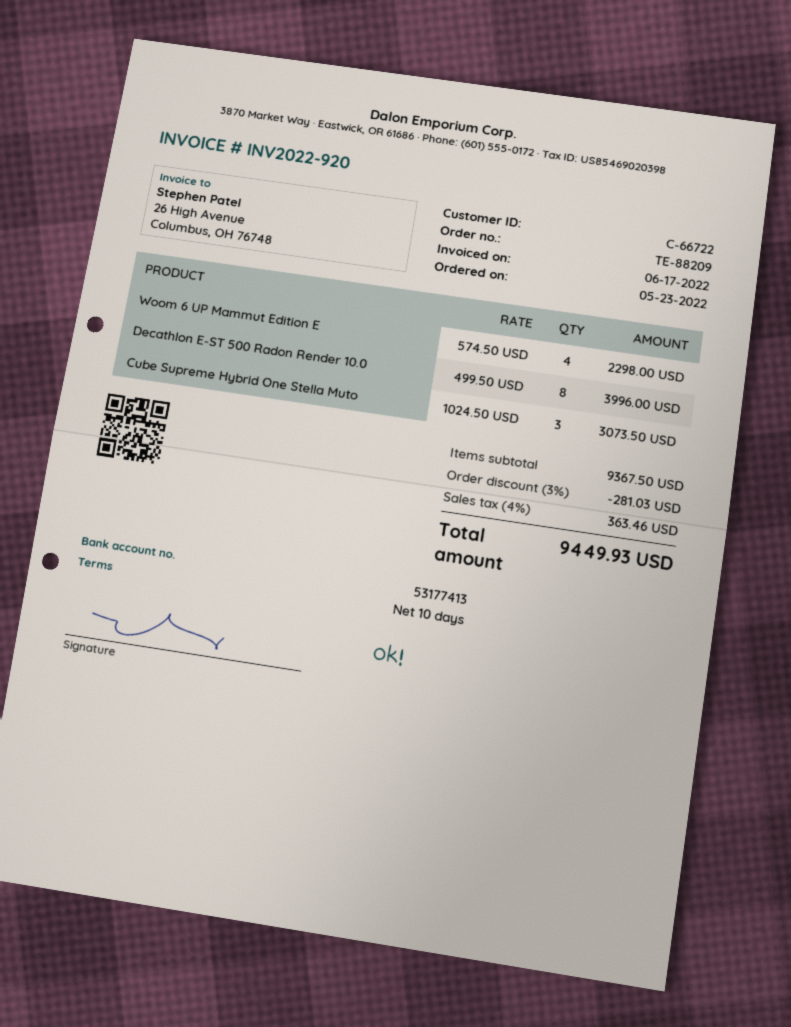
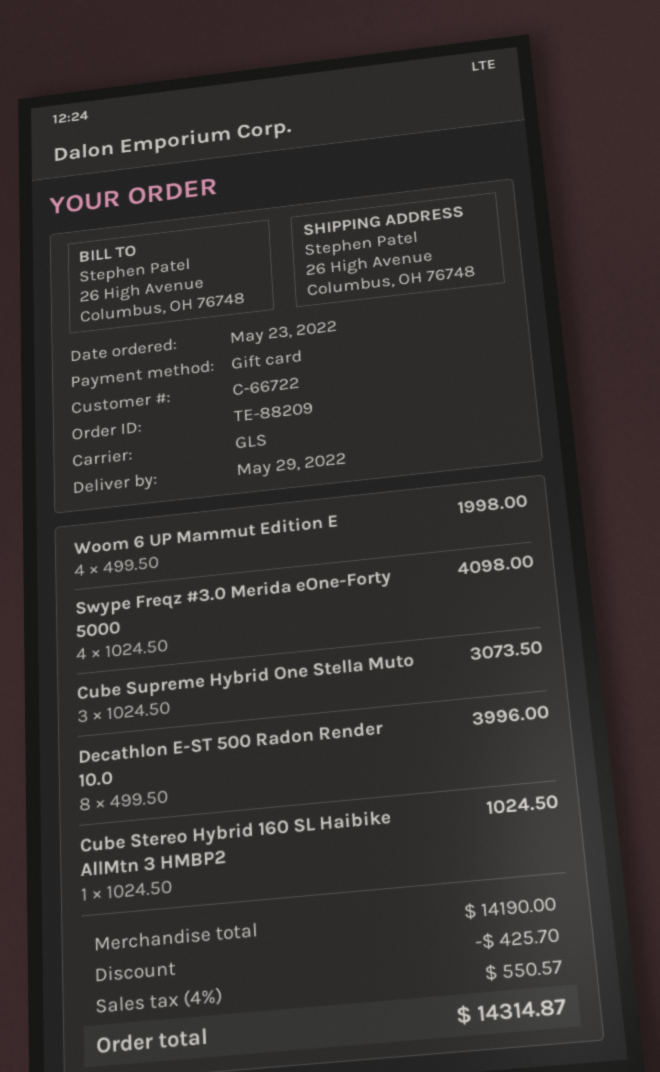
Woom 6 UP Mammut Edition E: 4 x 574.50 = 2298.00 -> 4 x 499.50 = 1998.00
Swype Freqz #3.0 Merida eOne-Forty 5000: none -> 4 x 1024.50 = 4098.00
Cube Stereo Hybrid 160 SL Haibike AllMtn 3 HMBP2: none -> 1 x 1024.50 = 1024.50
subtotal: 9367.50 -> 14190.00
discount: 281.03 -> 425.70
tax: 4% = 363.46 -> 4% = 550.57
total: 9449.93 -> 14314.87

